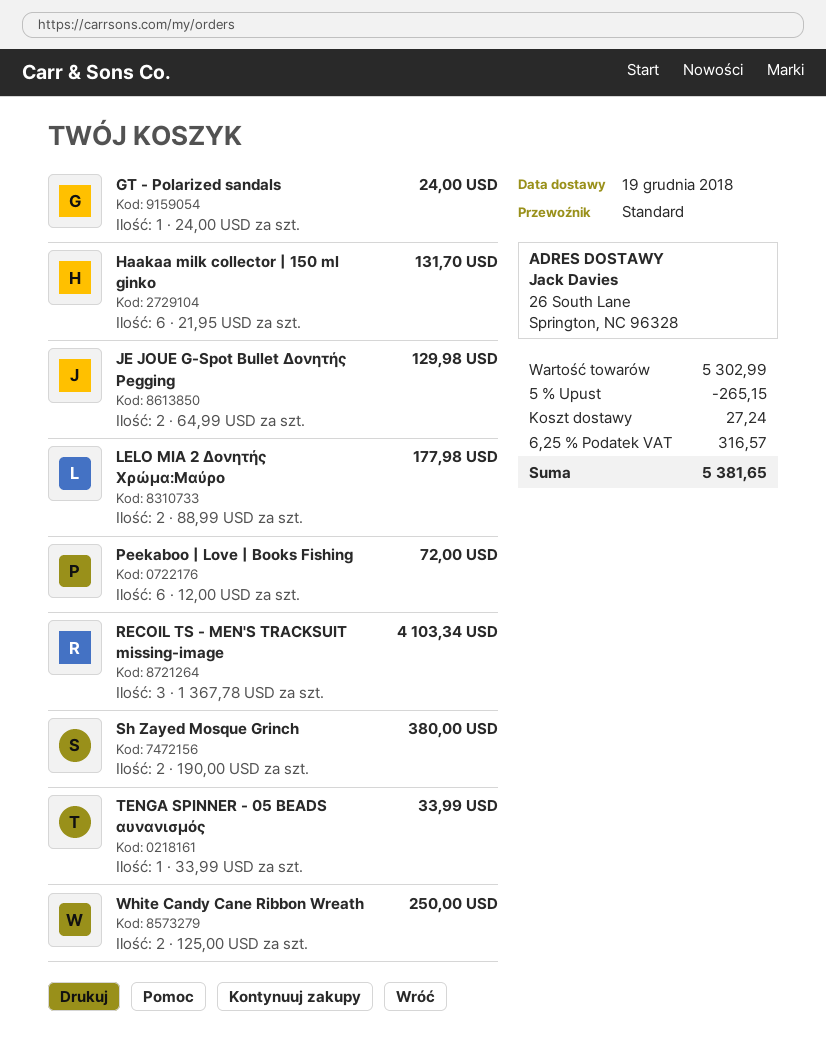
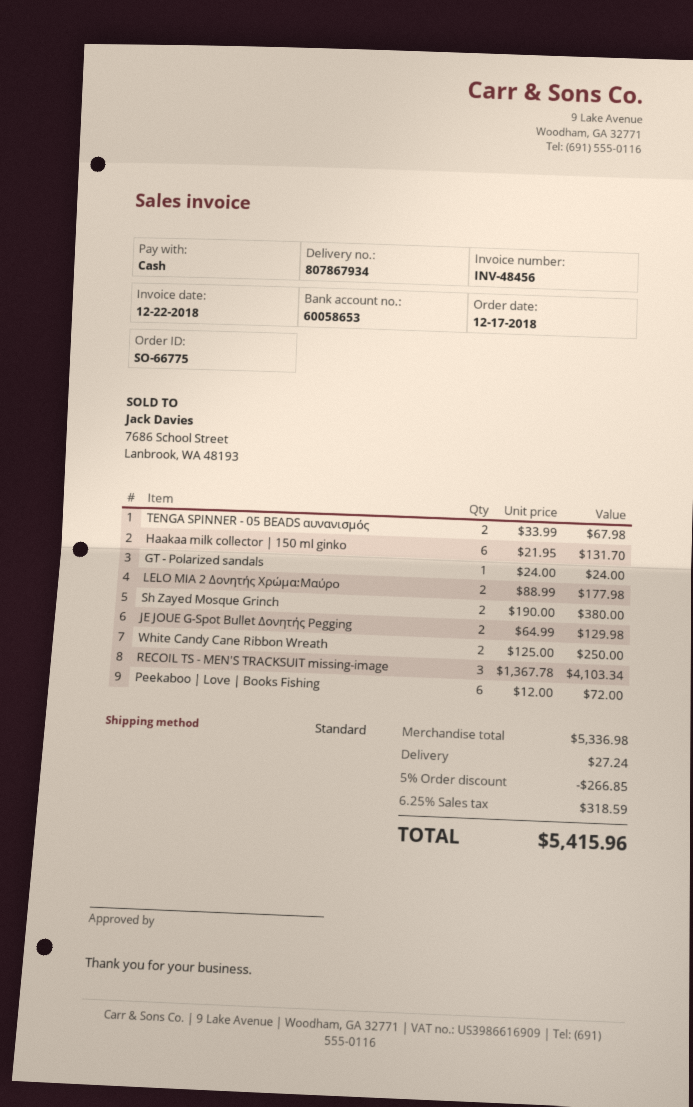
TENGA SPINNER - 05 BEADS αυνανισμός: 1 x 33.99 = 33.99 -> 2 x 33.99 = 67.98
subtotal: 5302.99 -> 5336.98
discount: 5% = 265.15 -> 5% = 266.85
tax: 6.25% = 316.57 -> 6.25% = 318.59
total: 5381.65 -> 5415.96

